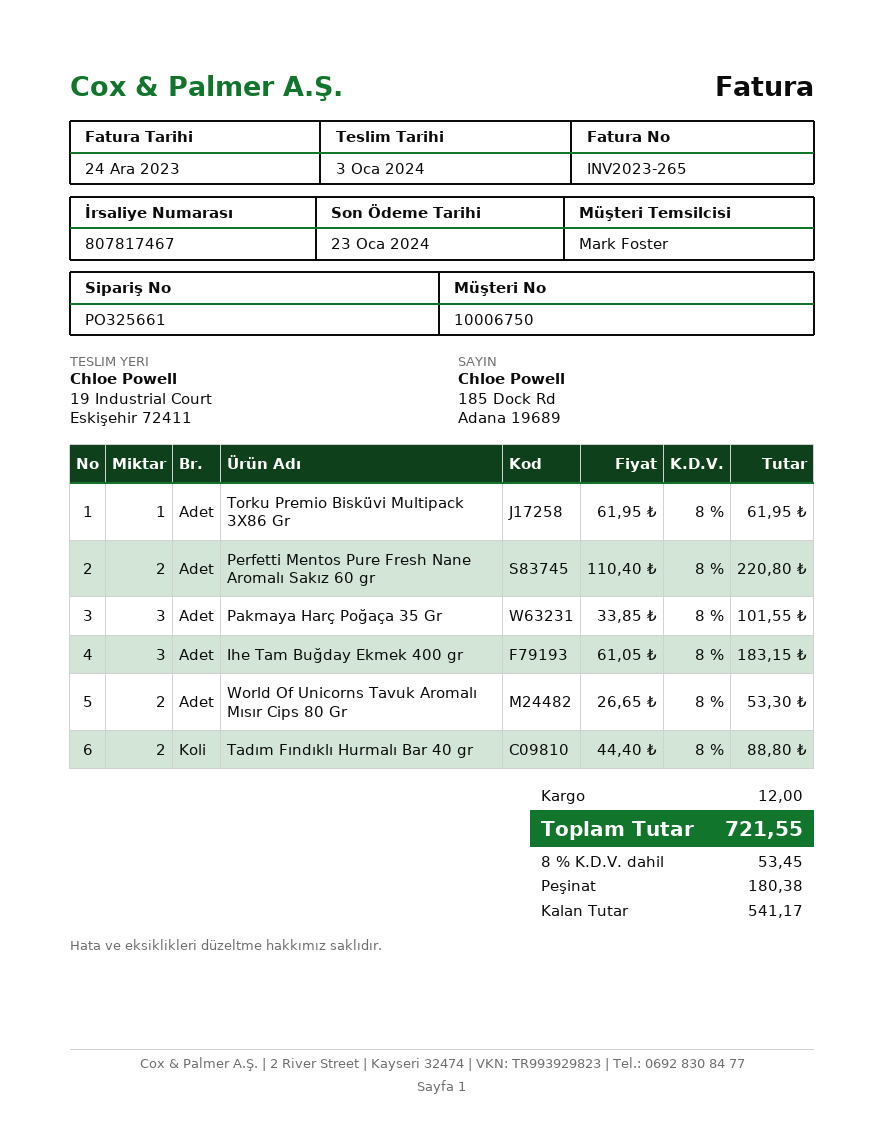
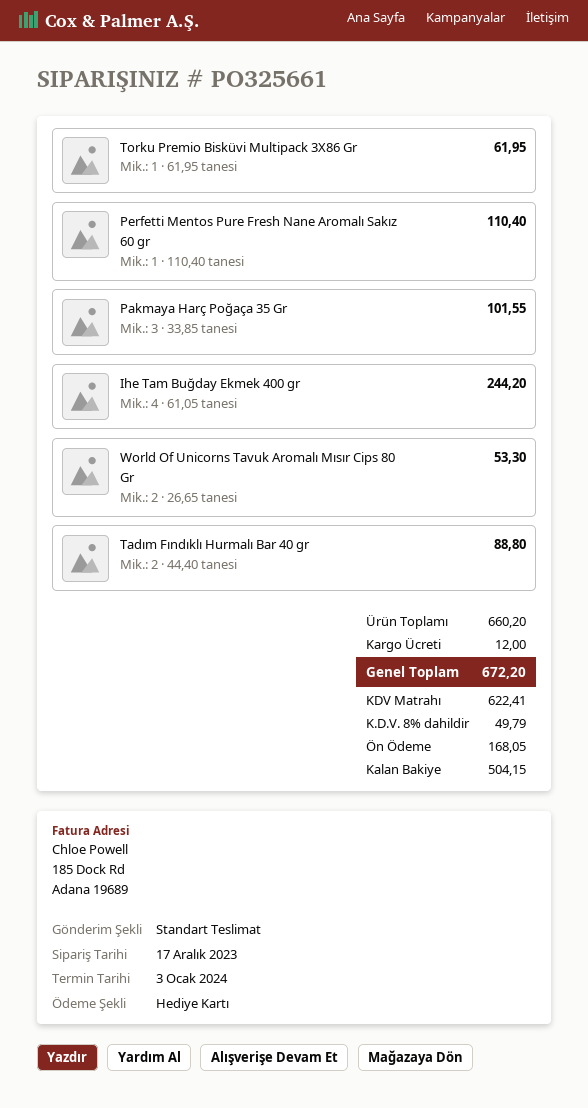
Perfetti Mentos Pure Fresh Nane Aromalı Sakız 60 gr: 2 x 110.40 = 220.80 -> 1 x 110.40 = 110.40
Ihe Tam Buğday Ekmek 400 gr: 3 x 61.05 = 183.15 -> 4 x 61.05 = 244.20
tax: 8% = 53.45 -> 8% = 49.79
total: 721.55 -> 672.20
deposit: 180.38 -> 168.05
balance: 541.17 -> 504.15

